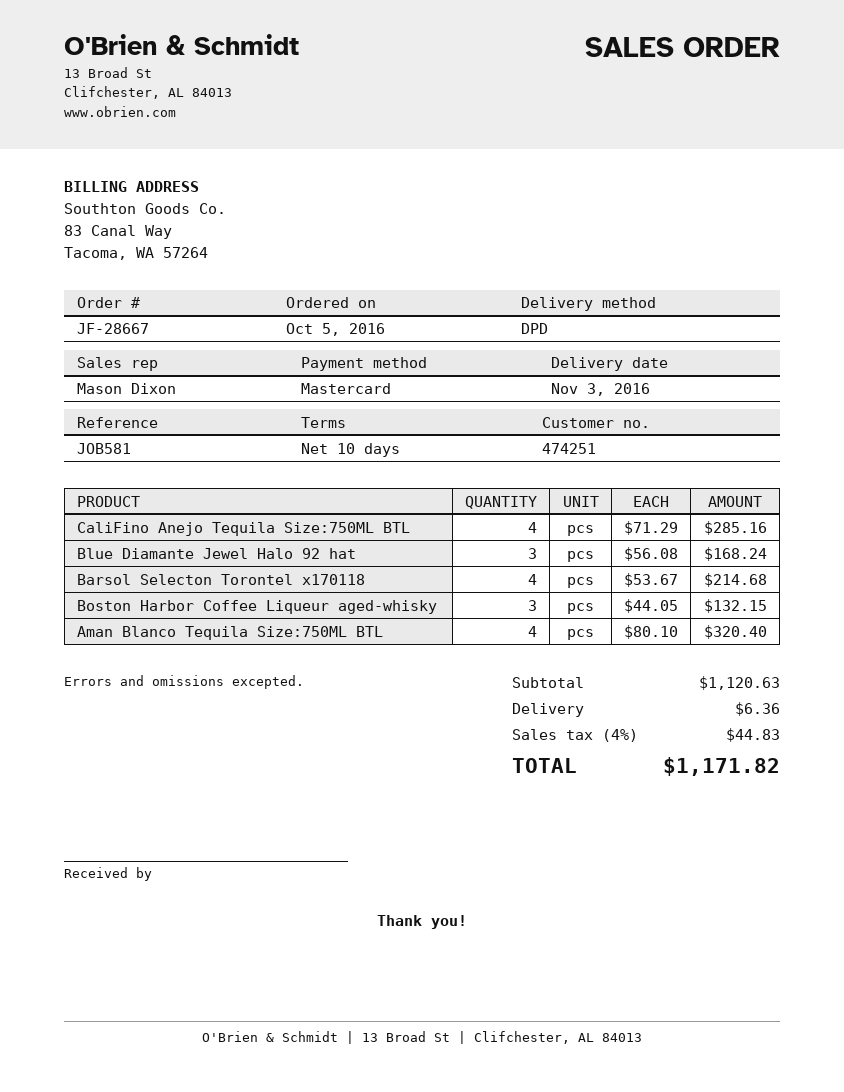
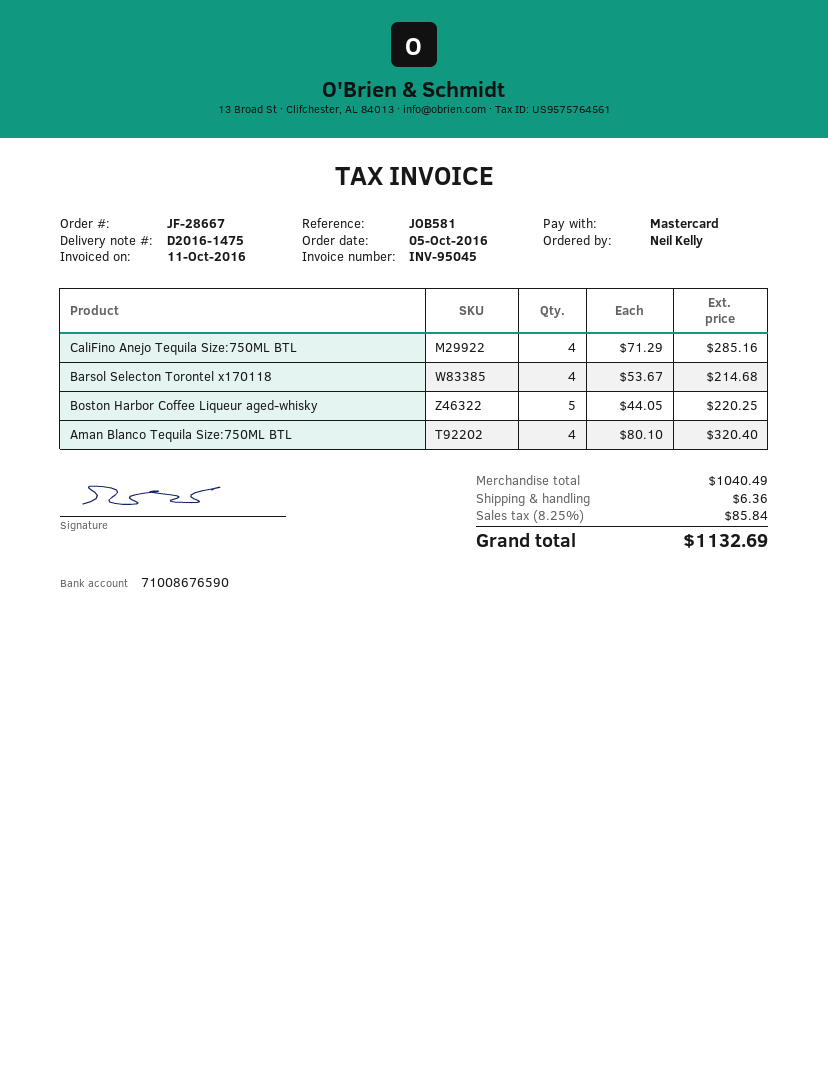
Blue Diamante Jewel Halo 92 hat: 3 x 56.08 = 168.24 -> none
Boston Harbor Coffee Liqueur aged-whisky: 3 x 44.05 = 132.15 -> 5 x 44.05 = 220.25
subtotal: 1120.63 -> 1040.49
tax: 4% = 44.83 -> 8.25% = 85.84
total: 1171.82 -> 1132.69

